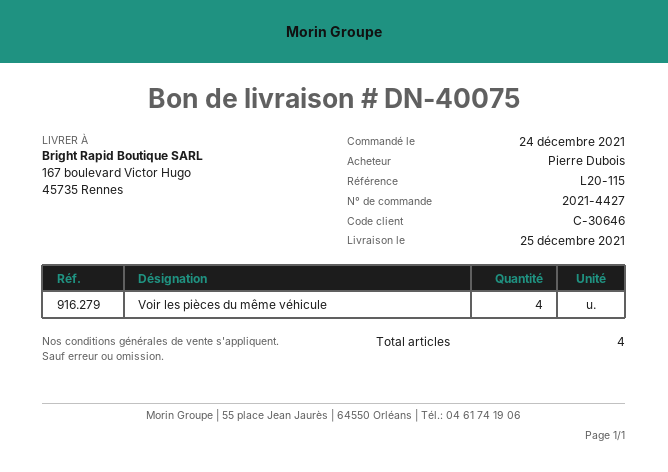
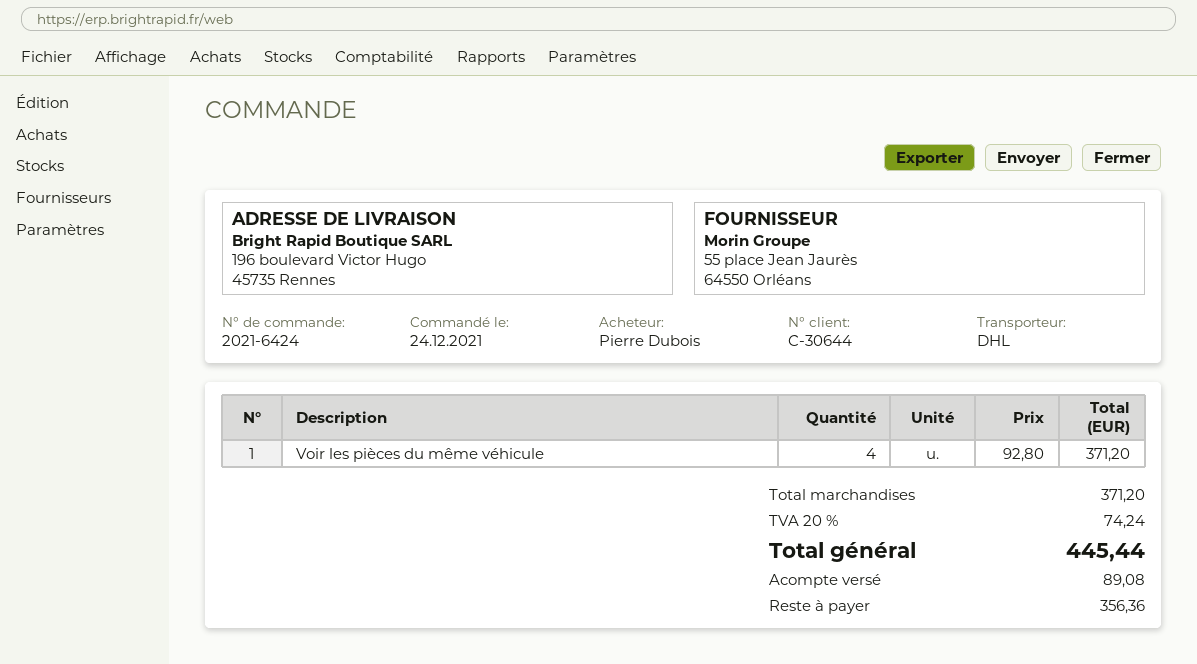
order number: 2021-4427 -> 2021-6424
customer number: C-30646 -> C-30644
ship to: 167 boulevard Victor Hugo, 45735 Rennes -> 196 boulevard Victor Hugo, 45735 Rennes

